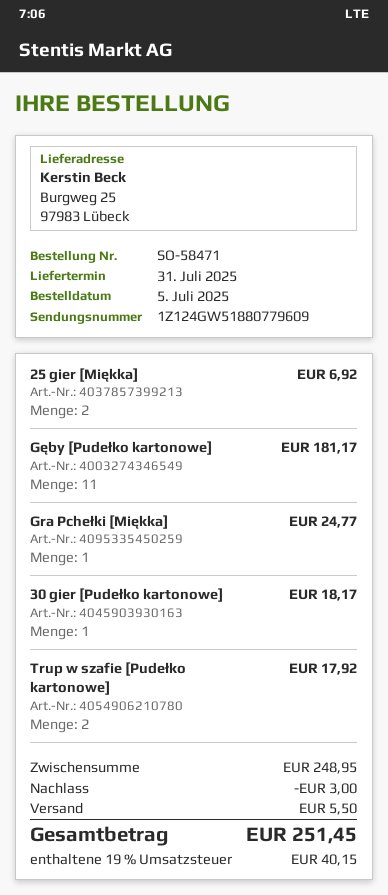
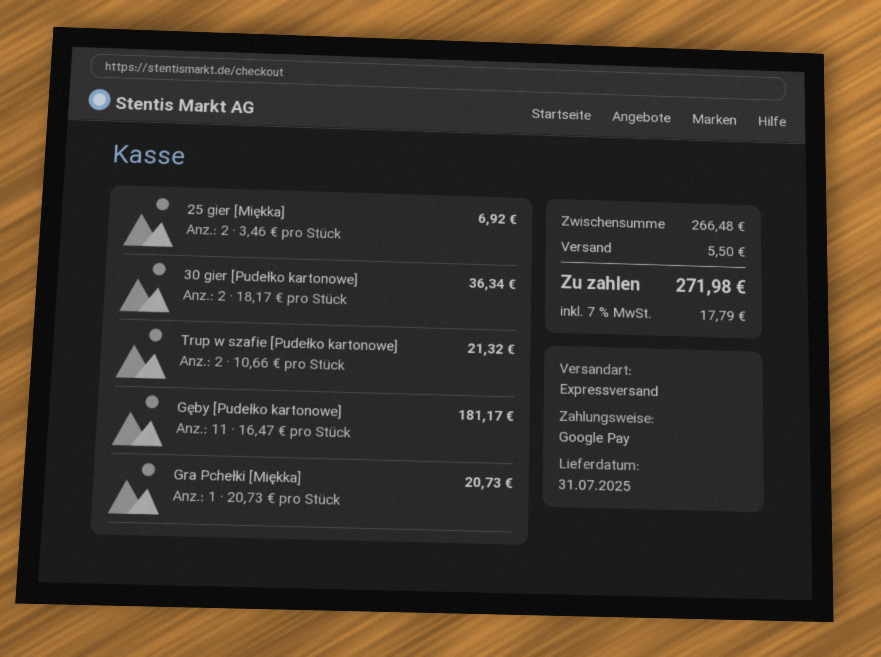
Gra Pchełki [Miękka]: 1 for 24.77 -> 1 for 20.73
30 gier [Pudełko kartonowe]: 1 for 18.17 -> 2 for 36.34
Trup w szafie [Pudełko kartonowe]: 2 for 17.92 -> 2 for 21.32
subtotal: 248.95 -> 266.48
discount: 3.00 -> none
tax: 19% = 40.15 -> 7% = 17.79
total: 251.45 -> 271.98

